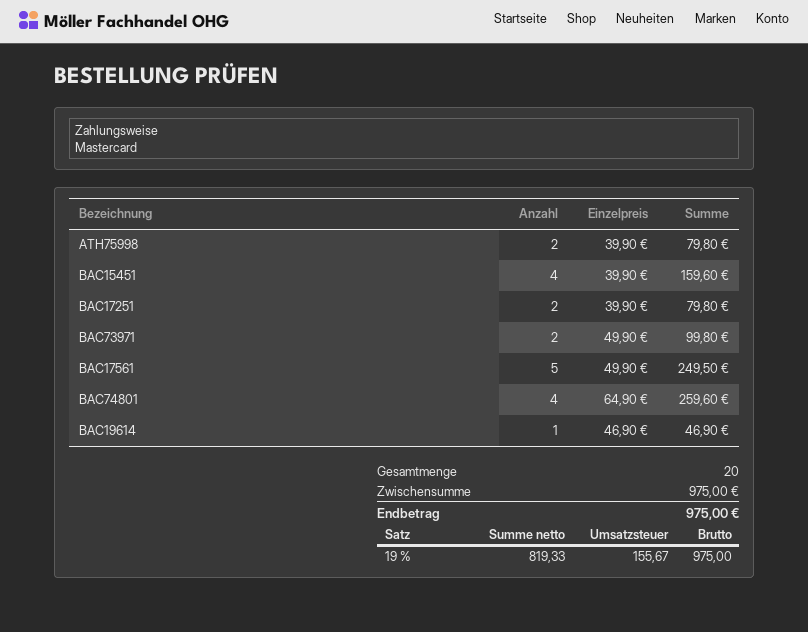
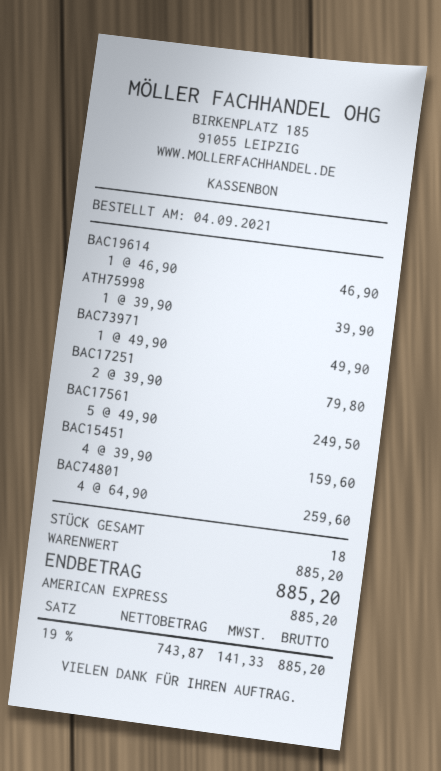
payment method: Mastercard -> American Express
ATH75998: 2 x 39.90 = 79.80 -> 1 x 39.90 = 39.90
BAC73971: 2 x 49.90 = 99.80 -> 1 x 49.90 = 49.90
total quantity: 20 -> 18
subtotal: 975.00 -> 885.20
net: 819.33 -> 743.87
tax: 19% = 155.67 -> 19% = 141.33
total: 975.00 -> 885.20

